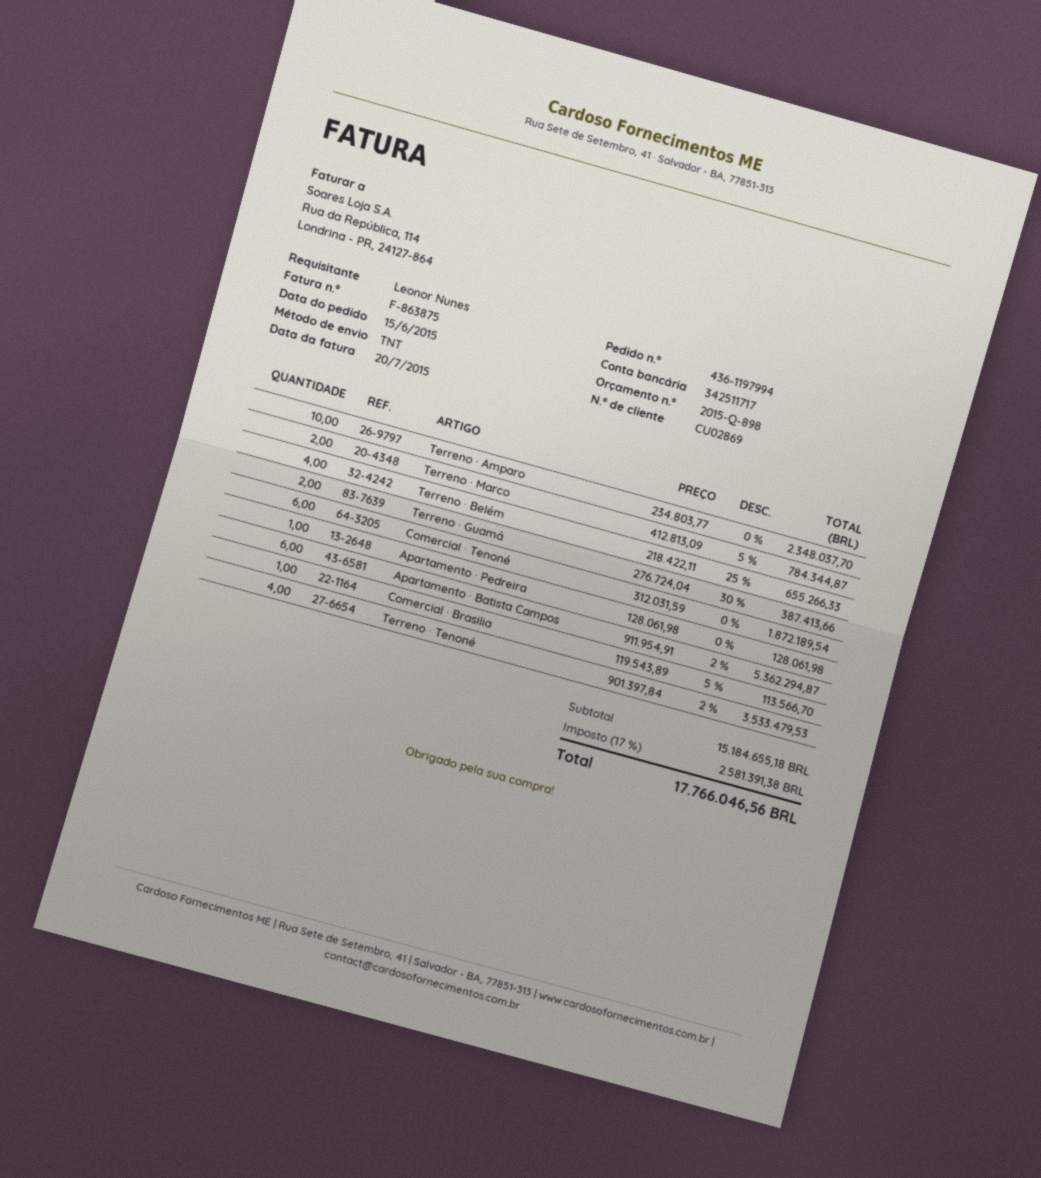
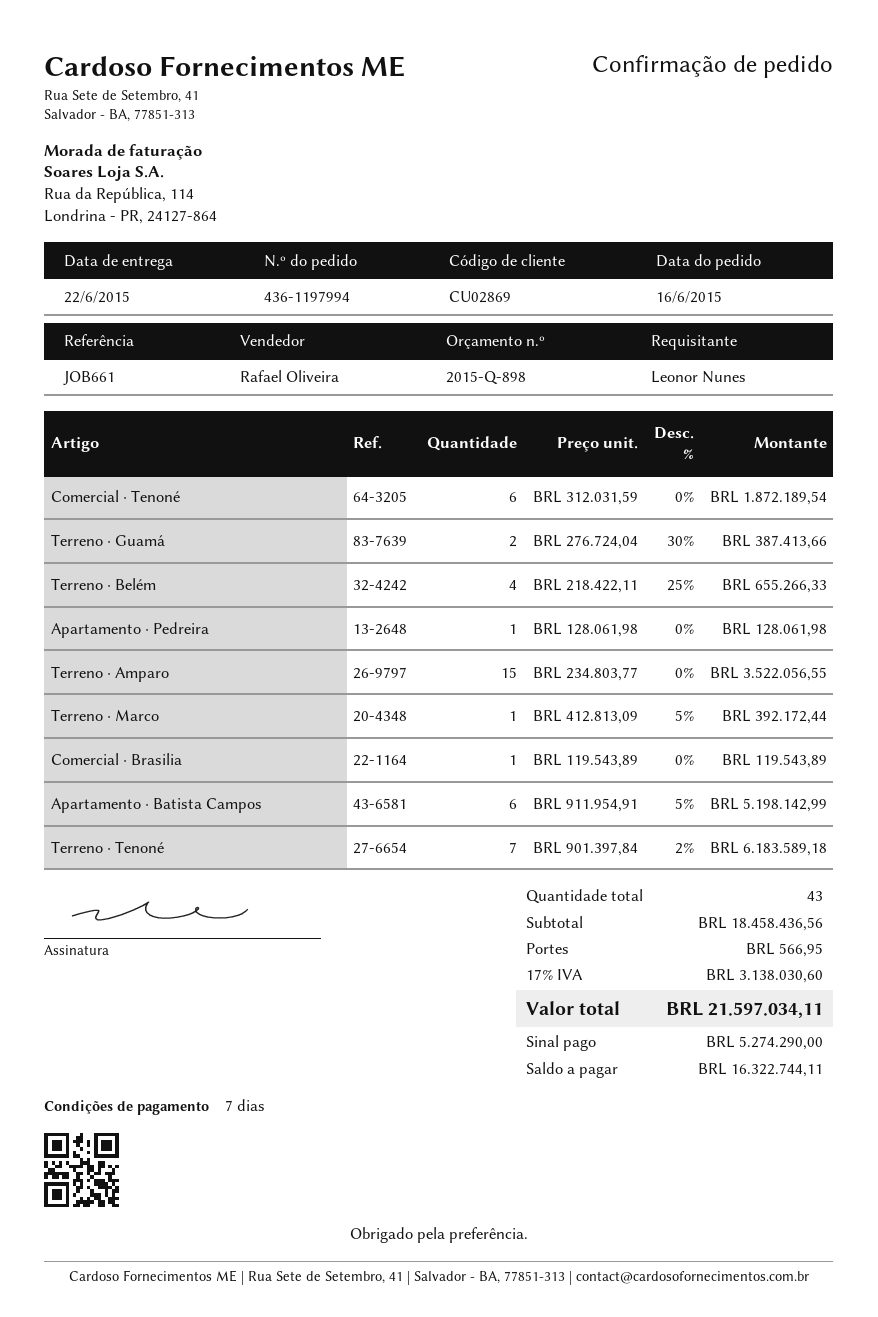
order date: 2015-06-15 -> 2015-06-16
Terreno · Amparo: 10 x 234803.77 = 2348037.70 -> 15 x 234803.77 = 3522056.55
Terreno · Marco: 2 x 412813.09 - 5% = 784344.87 -> 1 x 412813.09 - 5% = 392172.44
Apartamento · Batista Campos: 6 x 911954.91 - 2% = 5362294.87 -> 6 x 911954.91 - 5% = 5198142.99
Comercial · Brasilia: 1 x 119543.89 - 5% = 113566.70 -> 1 x 119543.89 = 119543.89
Terreno · Tenoné: 4 x 901397.84 - 2% = 3533479.53 -> 7 x 901397.84 - 2% = 6183589.18
subtotal: 15184655.18 -> 18458436.56
shipping: none -> 566.95
tax: 17% = 2581391.38 -> 17% = 3138030.60
total: 17766046.56 -> 21597034.11

